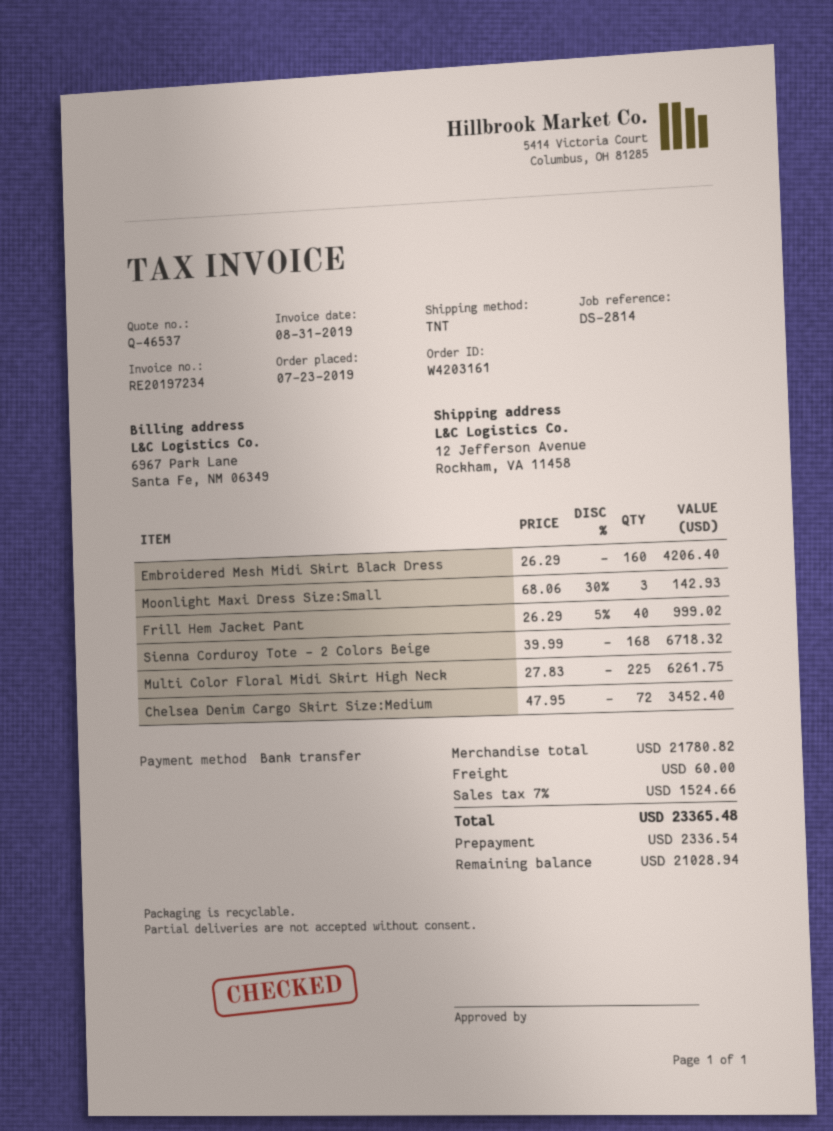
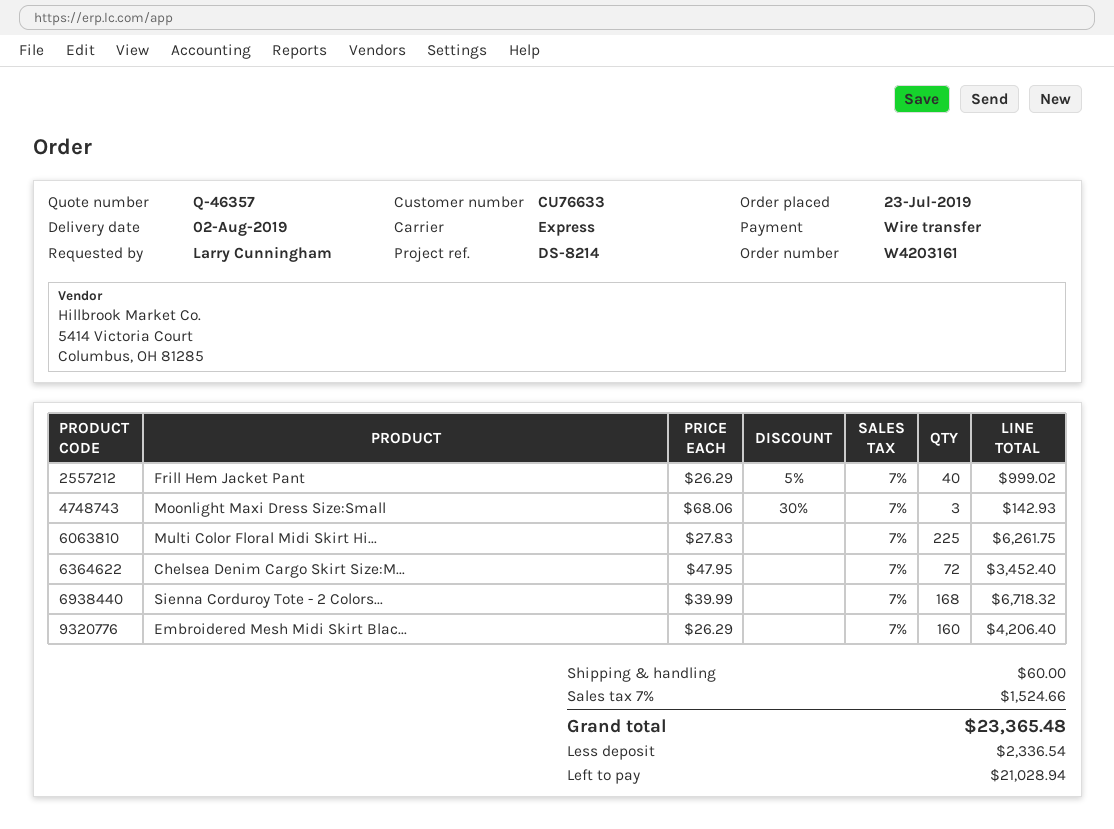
quote number: Q-46537 -> Q-46357
reference: DS-2814 -> DS-8214
shipping method: TNT -> express

